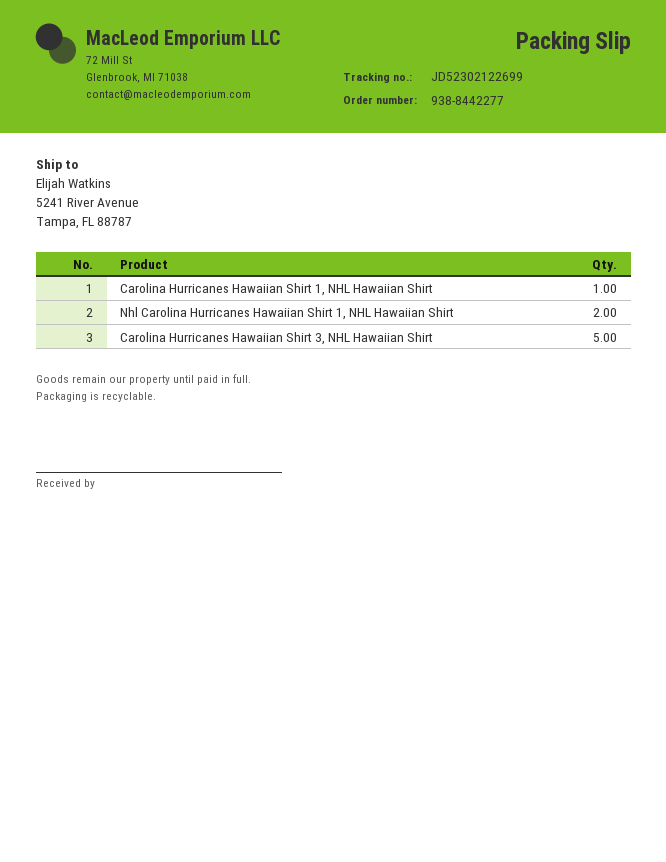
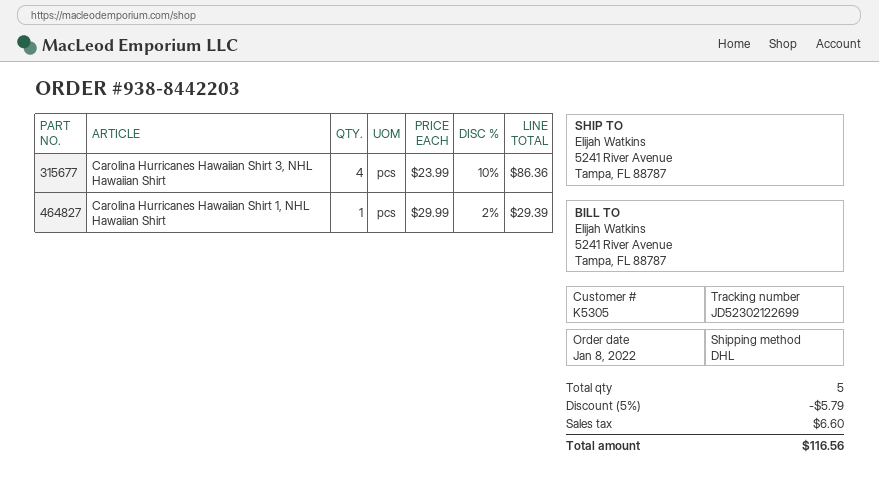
order number: 938-8442277 -> 938-8442203
Nhl Carolina Hurricanes Hawaiian Shirt 1, NHL Hawaiian Shirt: 2 -> none
Carolina Hurricanes Hawaiian Shirt 3, NHL Hawaiian Shirt: 5 -> 4

